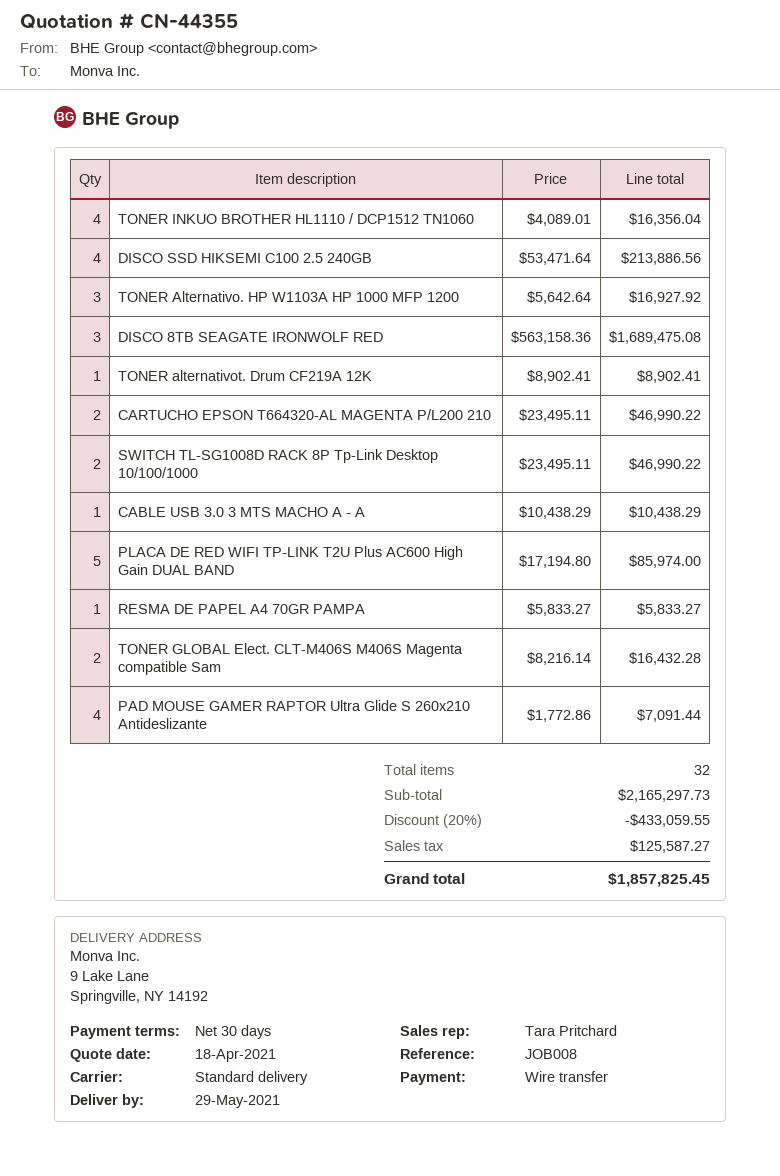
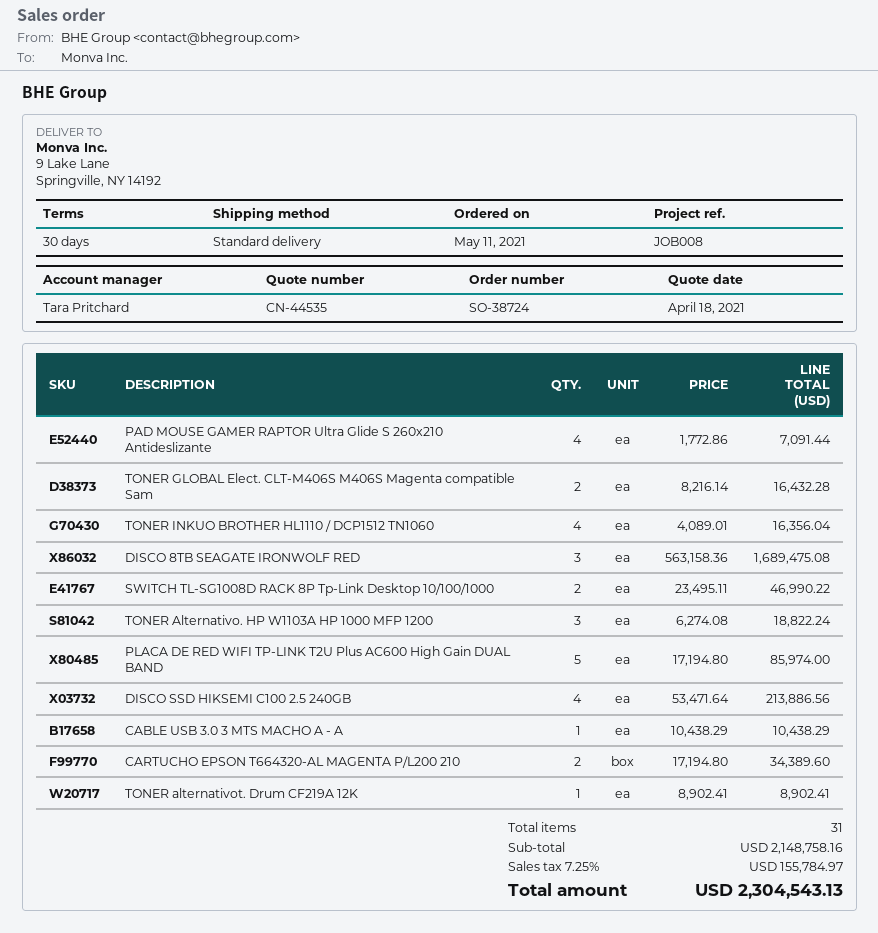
quote number: CN-44355 -> CN-44535
TONER Alternativo. HP W1103A HP 1000 MFP 1200: 3 x 5642.64 = 16927.92 -> 3 x 6274.08 = 18822.24
CARTUCHO EPSON T664320-AL MAGENTA P/L200 210: 2 x 23495.11 = 46990.22 -> 2 x 17194.80 = 34389.60
RESMA DE PAPEL A4 70GR PAMPA: 1 x 5833.27 = 5833.27 -> none
total quantity: 32 -> 31
subtotal: 2165297.73 -> 2148758.16
discount: 20% = 433059.55 -> none
tax: 125587.27 -> 155784.97
total: 1857825.45 -> 2304543.13

